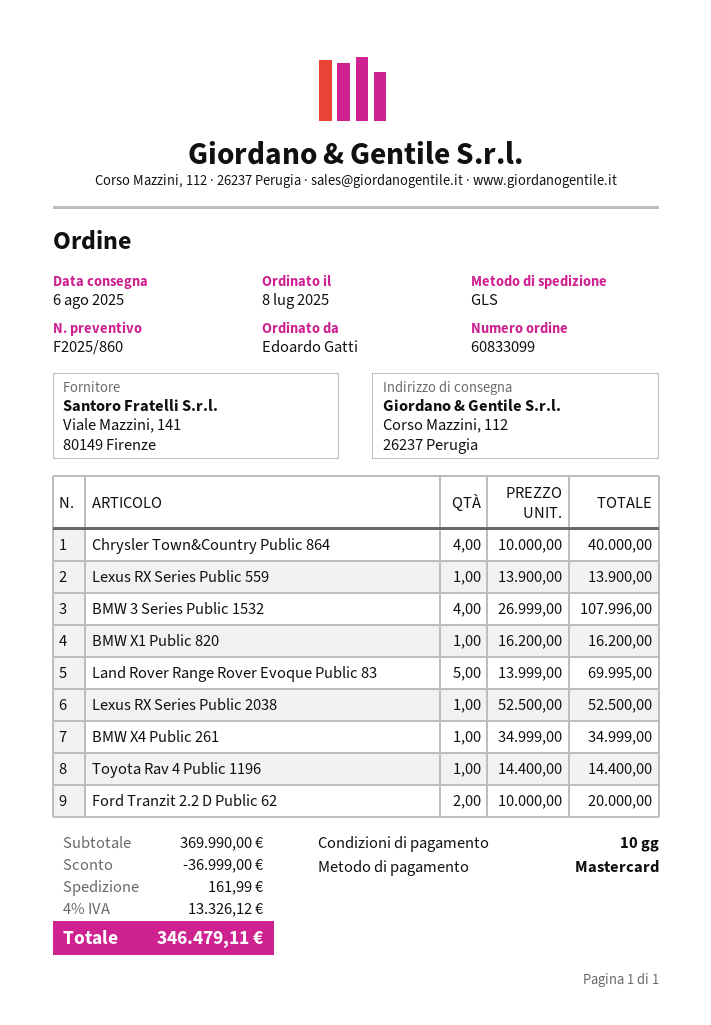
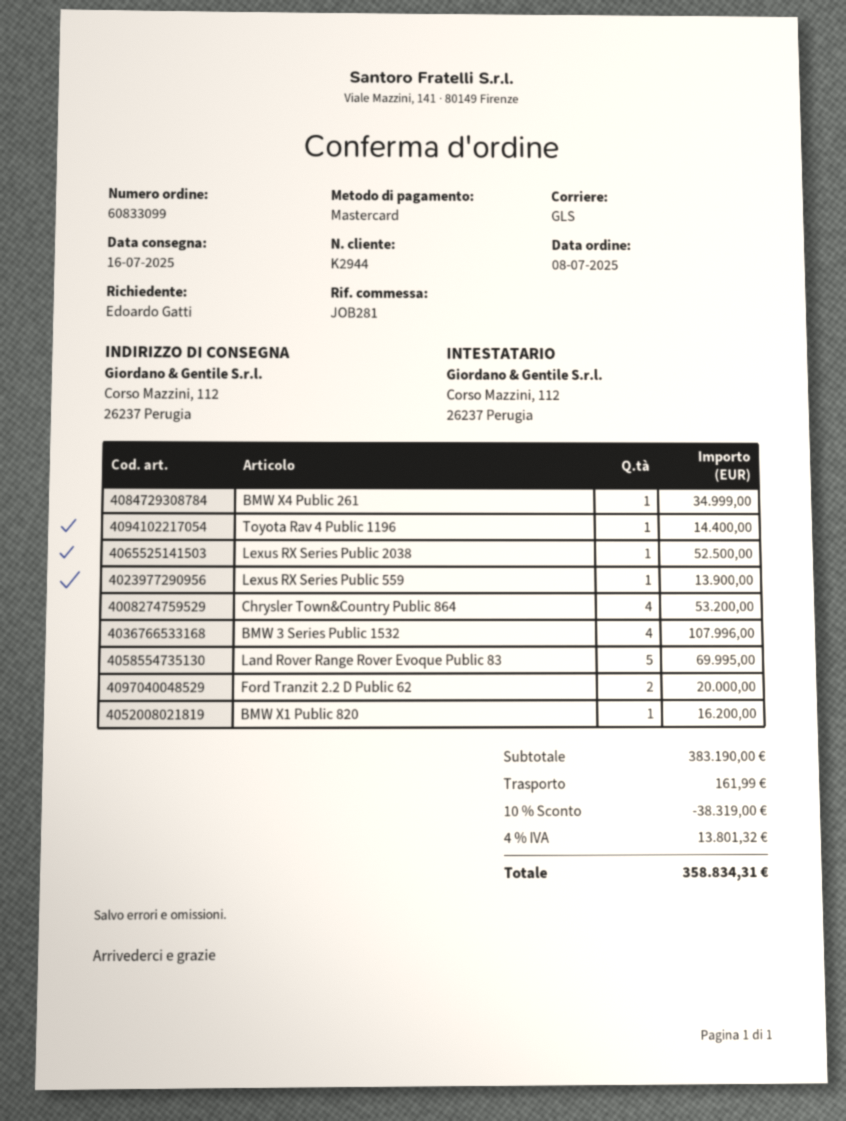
delivery date: 2025-08-06 -> 2025-07-16
Chrysler Town&Country Public 864: 4 for 40000.00 -> 4 for 53200.00
subtotal: 369990.00 -> 383190.00
discount: 36999.00 -> 38319.00
tax: 4% = 13326.12 -> 4% = 13801.32
total: 346479.11 -> 358834.31

